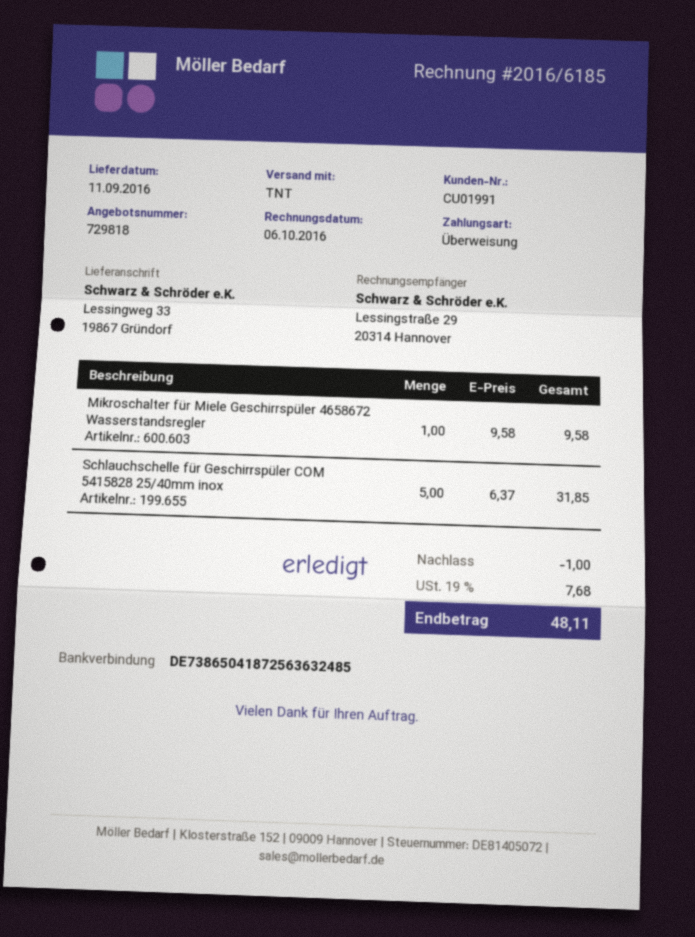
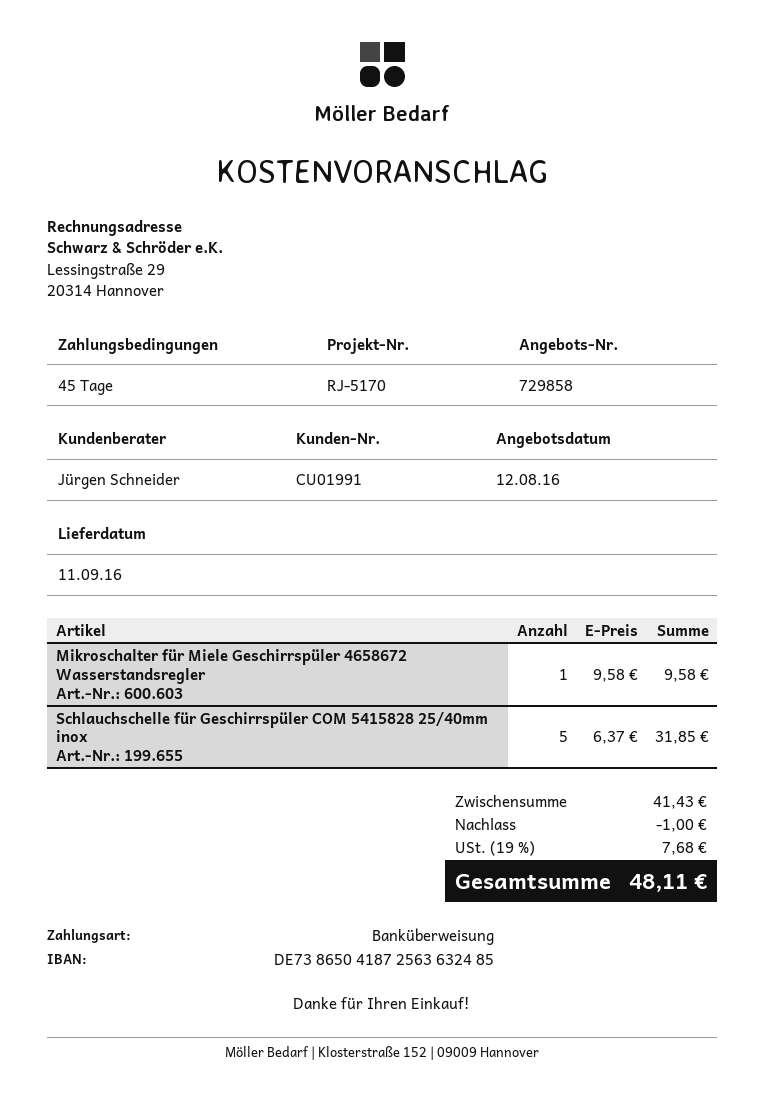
quote number: 729818 -> 729858

